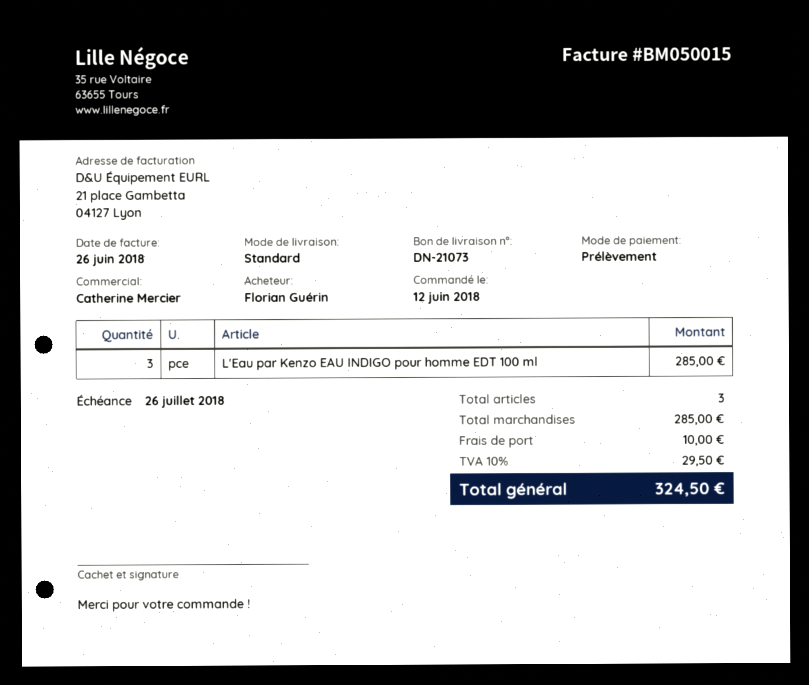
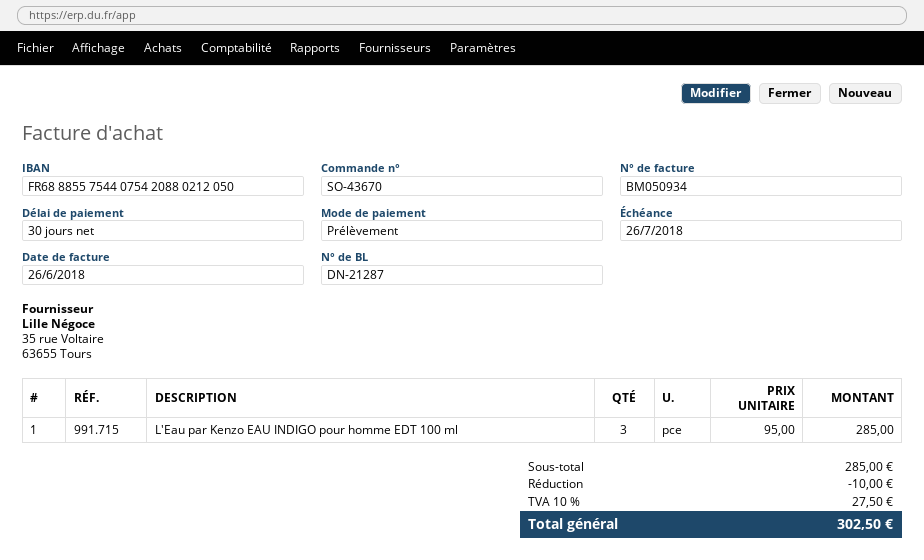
delivery note number: DN-21073 -> DN-21287
invoice number: BM050015 -> BM050934
discount: none -> 10.00
shipping: 10.00 -> none
tax: 10% = 29.50 -> 10% = 27.50
total: 324.50 -> 302.50

